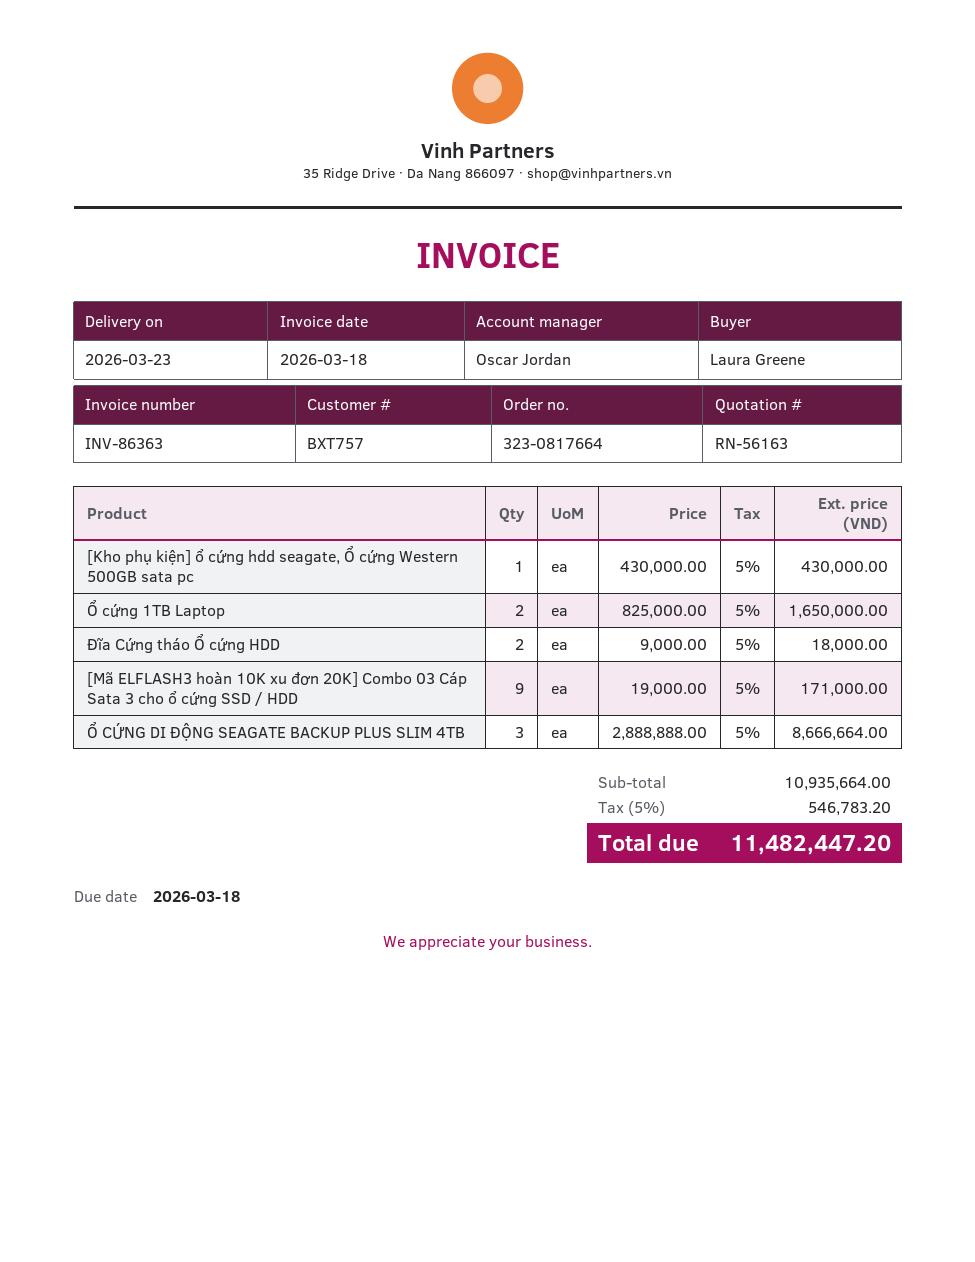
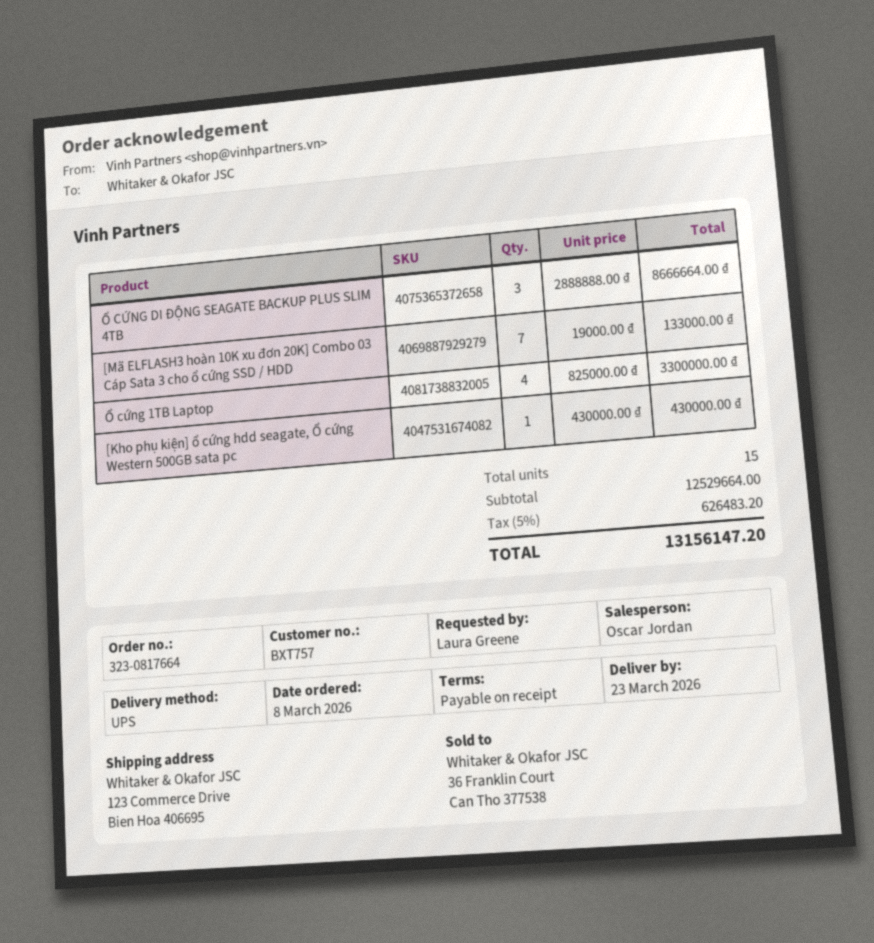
Ổ cứng 1TB Laptop: 2 x 825000.00 = 1650000.00 -> 4 x 825000.00 = 3300000.00
Đĩa Cứng tháo Ổ cứng HDD: 2 x 9000.00 = 18000.00 -> none
[Mã ELFLASH3 hoàn 10K xu đơn 20K] Combo 03 Cáp Sata 3 cho ổ cứng SSD / HDD: 9 x 19000.00 = 171000.00 -> 7 x 19000.00 = 133000.00
subtotal: 10935664.00 -> 12529664.00
tax: 5% = 546783.20 -> 5% = 626483.20
total: 11482447.20 -> 13156147.20

